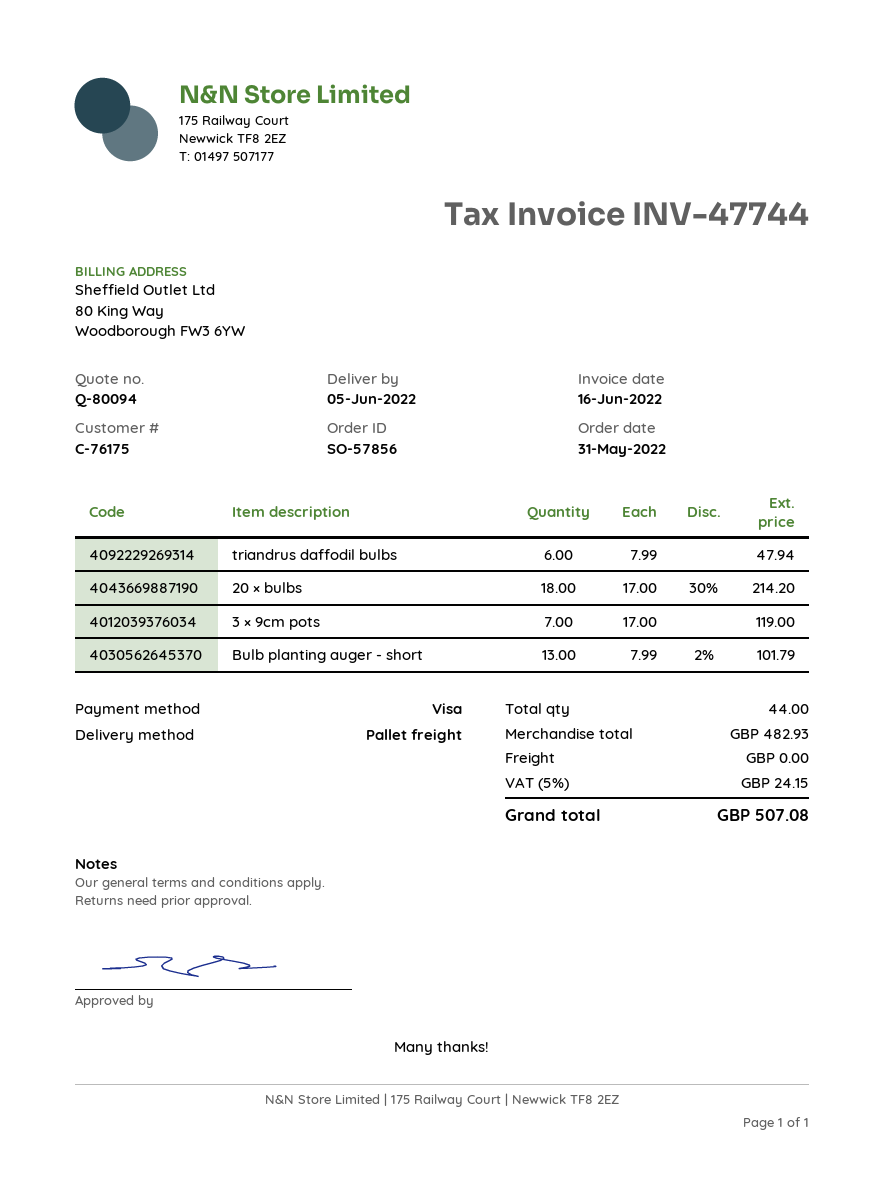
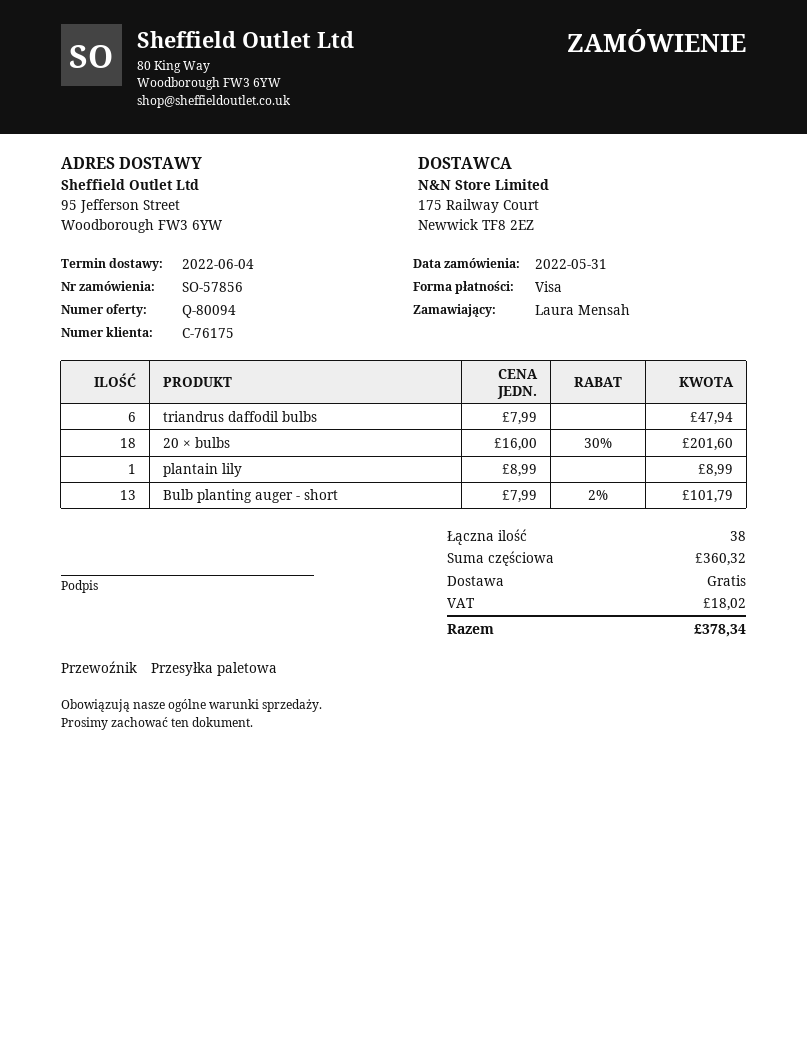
delivery date: 2022-06-05 -> 2022-06-04
20 × bulbs: 18 x 17.00 - 30% = 214.20 -> 18 x 16.00 - 30% = 201.60
3 × 9cm pots: 7 x 17.00 = 119.00 -> none
plantain lily: none -> 1 x 8.99 = 8.99
total quantity: 44 -> 38
subtotal: 482.93 -> 360.32
tax: 24.15 -> 18.02
total: 507.08 -> 378.34

